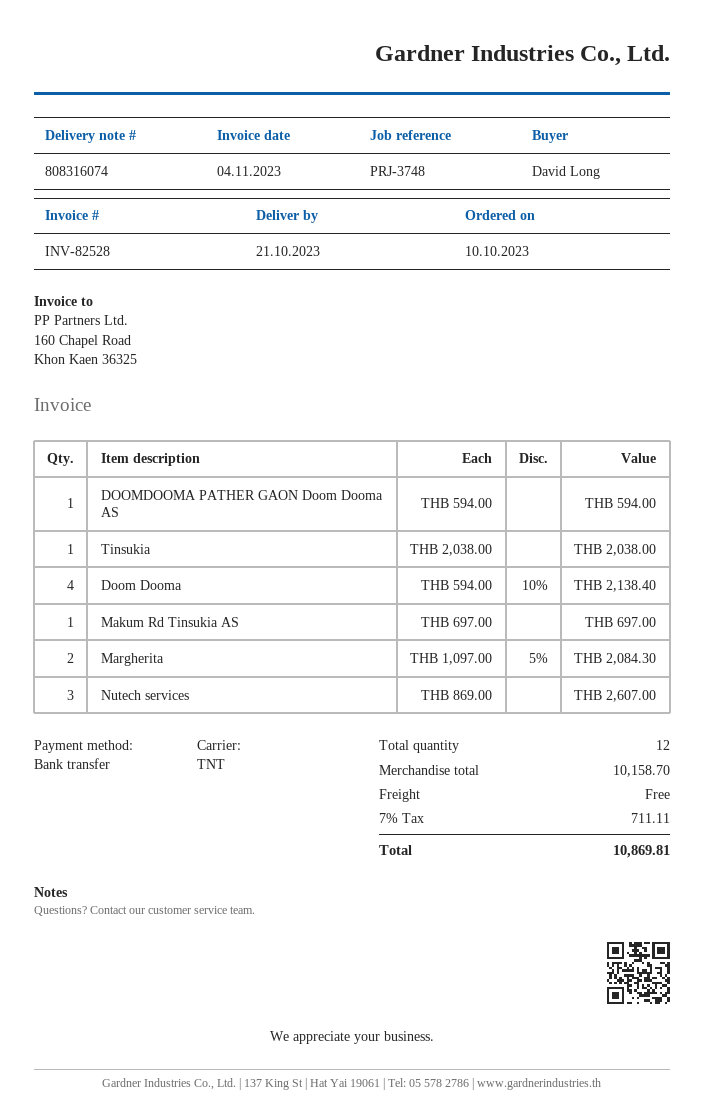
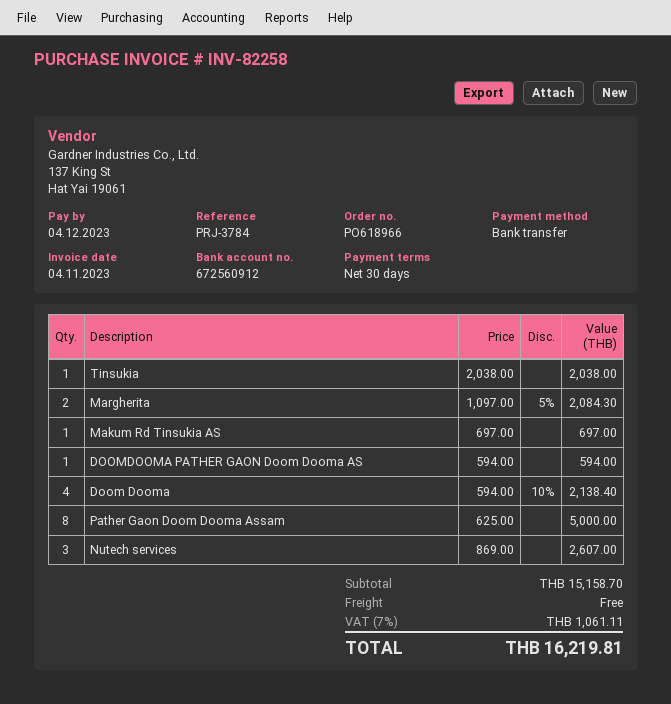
invoice number: INV-82528 -> INV-82258
reference: PRJ-3748 -> PRJ-3784
Pather Gaon Doom Dooma Assam: none -> 8 x 625.00 = 5000.00
subtotal: 10158.70 -> 15158.70
tax: 7% = 711.11 -> 7% = 1061.11
total: 10869.81 -> 16219.81

